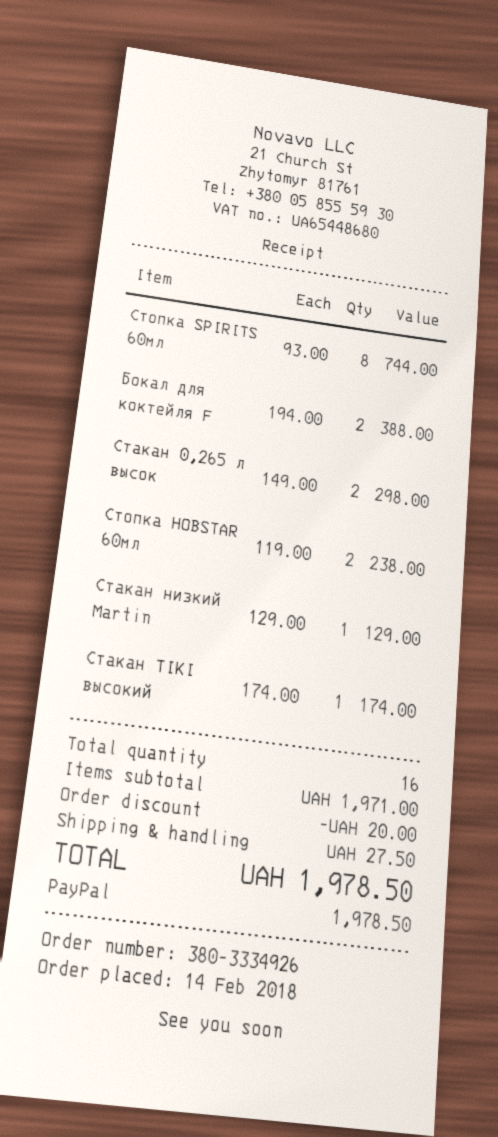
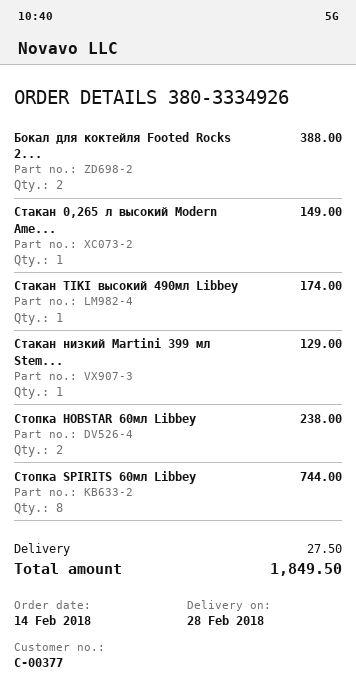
Стакан 0,265 л высок: 2 for 298.00 -> 1 for 149.00
discount: 20.00 -> none
total: 1978.50 -> 1849.50

